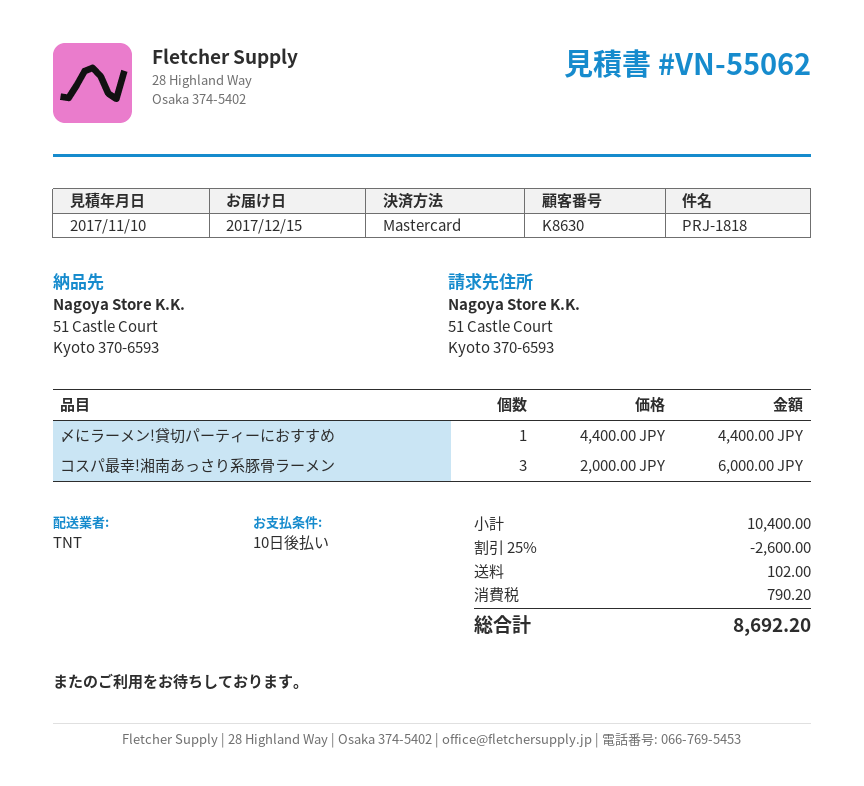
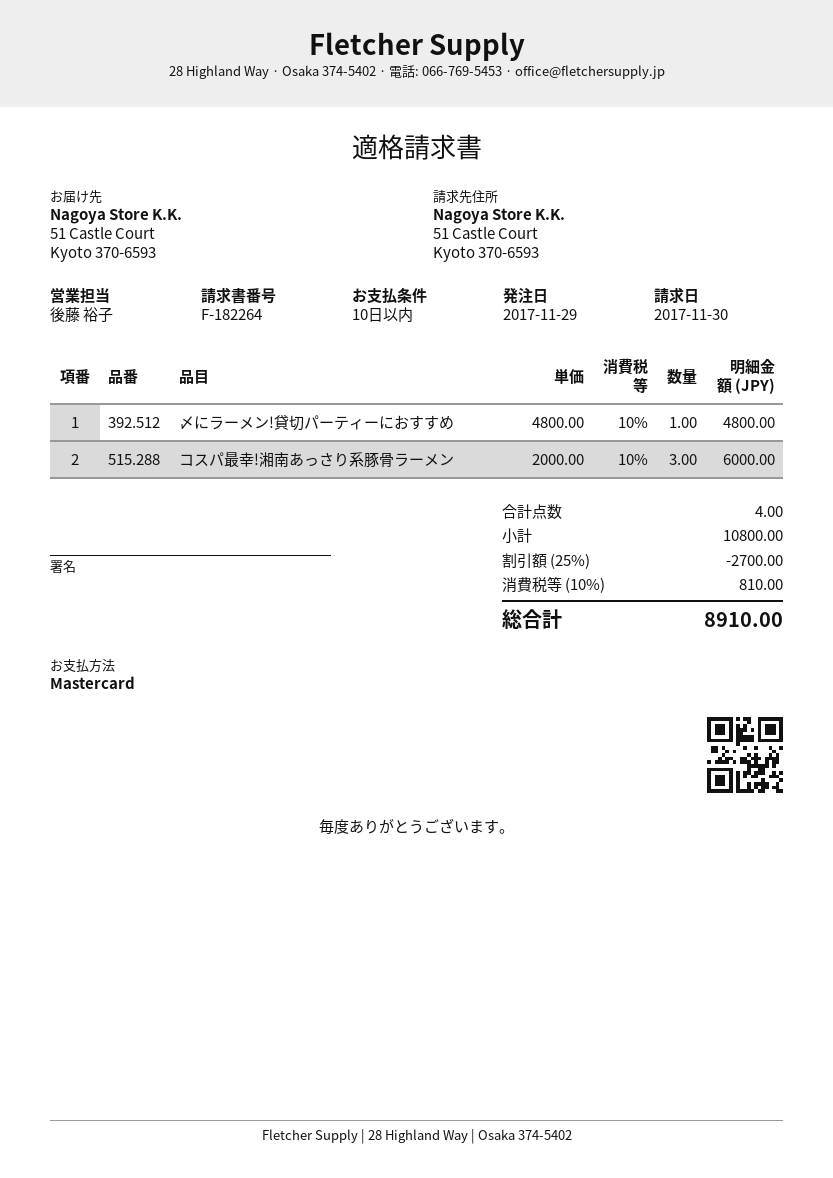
〆にラーメン!貸切パーティーにおすすめ: 1 x 4400.00 = 4400.00 -> 1 x 4800.00 = 4800.00
subtotal: 10400.00 -> 10800.00
discount: 25% = 2600.00 -> 25% = 2700.00
shipping: 102.00 -> none
tax: 790.20 -> 810.00
total: 8692.20 -> 8910.00

